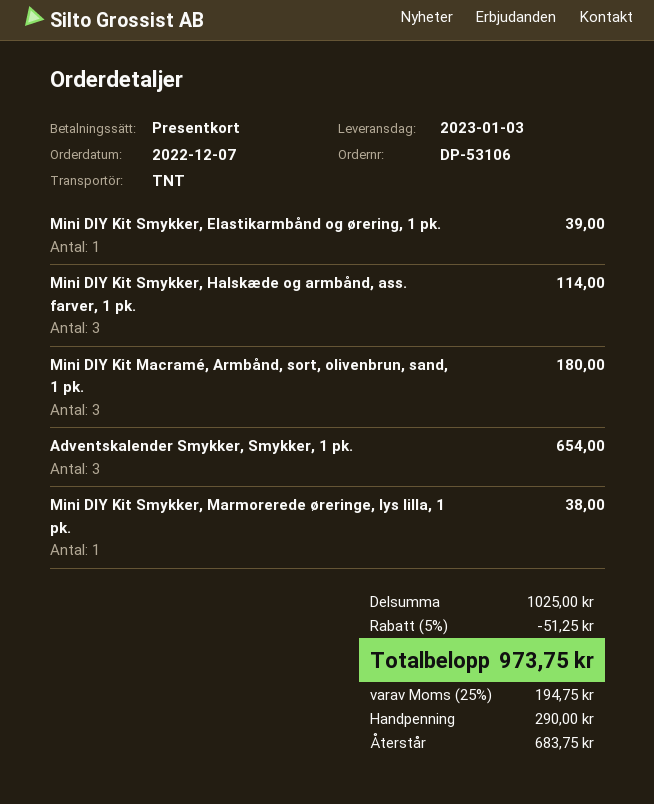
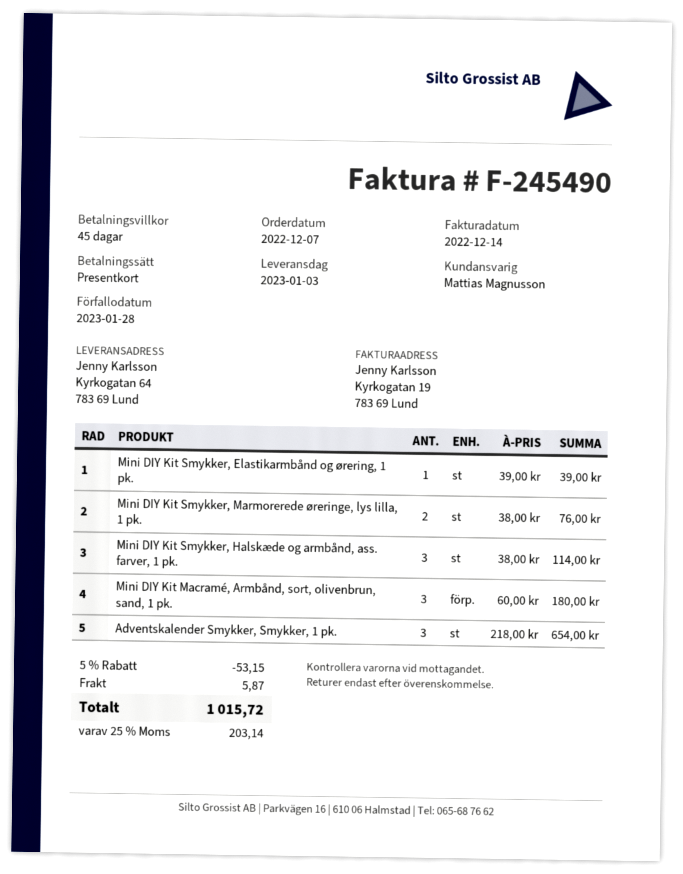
Mini DIY Kit Smykker, Marmorerede øreringe, lys lilla, 1 pk.: 1 for 38.00 -> 2 for 76.00
discount: 5% = 51.25 -> 5% = 53.15
shipping: none -> 5.87
tax: 25% = 194.75 -> 25% = 203.14
total: 973.75 -> 1015.72

